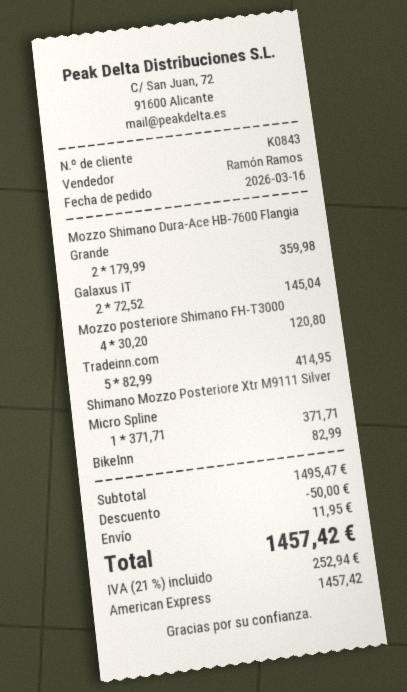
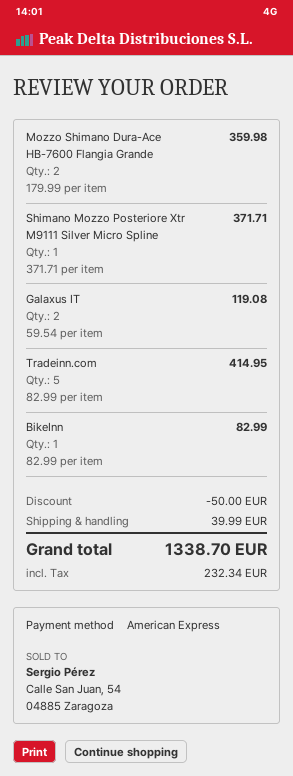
Galaxus IT: 2 x 72.52 = 145.04 -> 2 x 59.54 = 119.08
Mozzo posteriore Shimano FH-T3000: 4 x 30.20 = 120.80 -> none
shipping: 11.95 -> 39.99
tax: 252.94 -> 232.34
total: 1457.42 -> 1338.70

